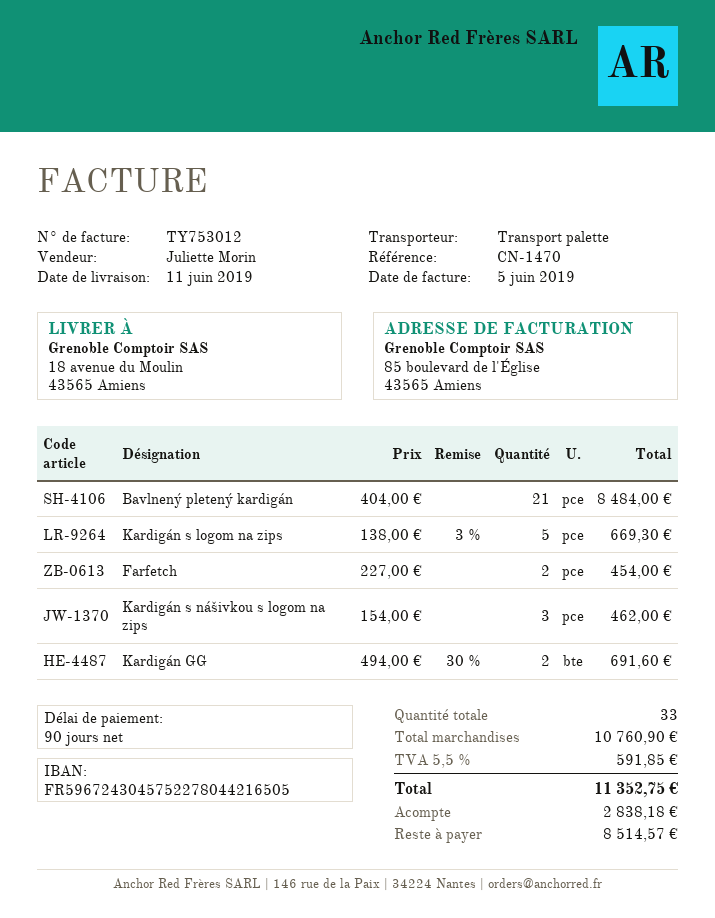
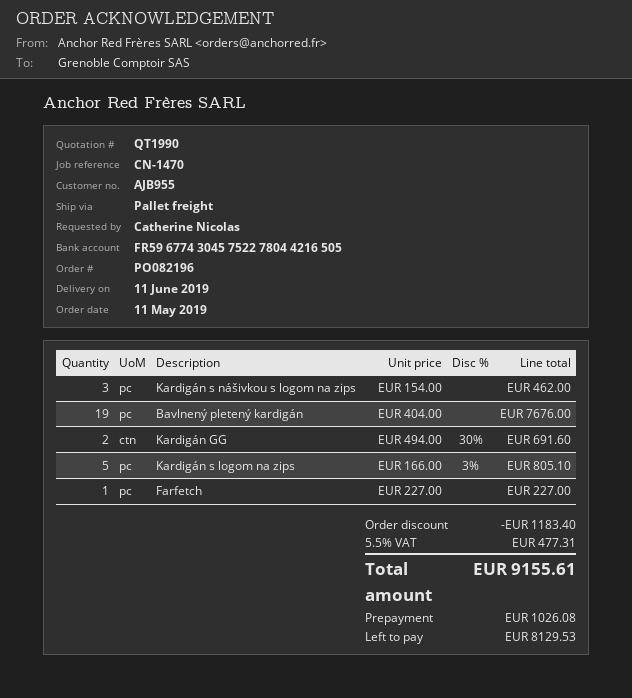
bank account: FR5967243045752278044216505 -> FR5967743045752278044216505
Bavlnený pletený kardigán: 21 x 404.00 = 8484.00 -> 19 x 404.00 = 7676.00
Kardigán s logom na zips: 5 x 138.00 - 3% = 669.30 -> 5 x 166.00 - 3% = 805.10
Farfetch: 2 x 227.00 = 454.00 -> 1 x 227.00 = 227.00
discount: none -> 1183.40
tax: 5.5% = 591.85 -> 5.5% = 477.31
total: 11352.75 -> 9155.61
deposit: 2838.18 -> 1026.08
balance: 8514.57 -> 8129.53

